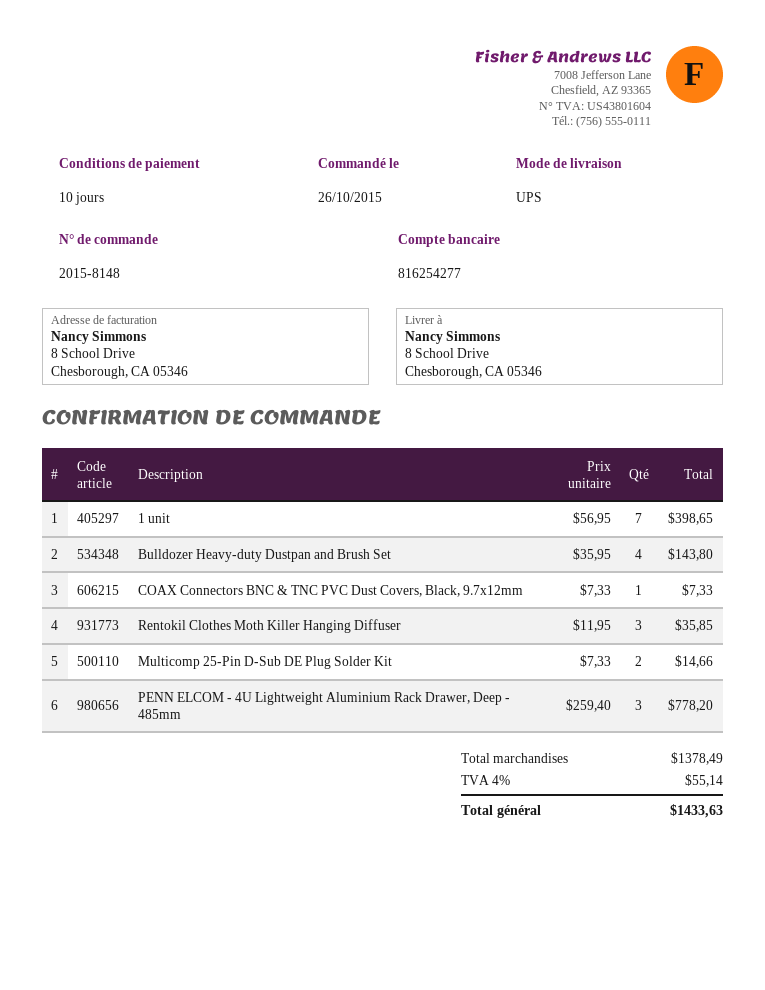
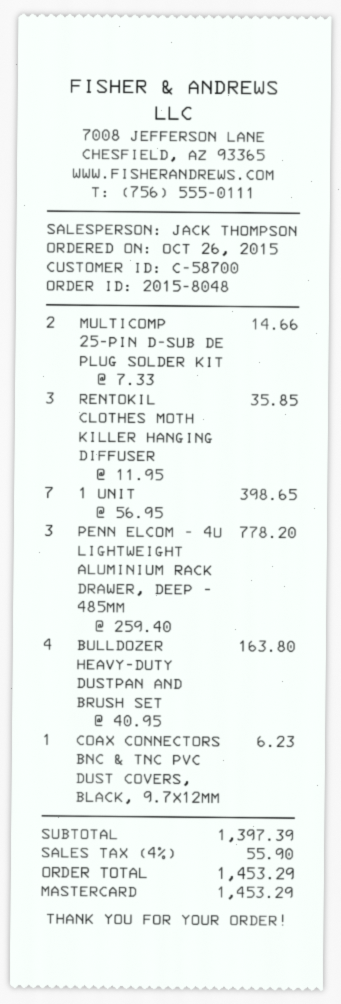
order number: 2015-8148 -> 2015-8048
Bulldozer Heavy-duty Dustpan and Brush Set: 4 x 35.95 = 143.80 -> 4 x 40.95 = 163.80
COAX Connectors BNC & TNC PVC Dust Covers, Black, 9.7x12mm: 1 x 7.33 = 7.33 -> 1 x 6.23 = 6.23
subtotal: 1378.49 -> 1397.39
tax: 4% = 55.14 -> 4% = 55.90
total: 1433.63 -> 1453.29

